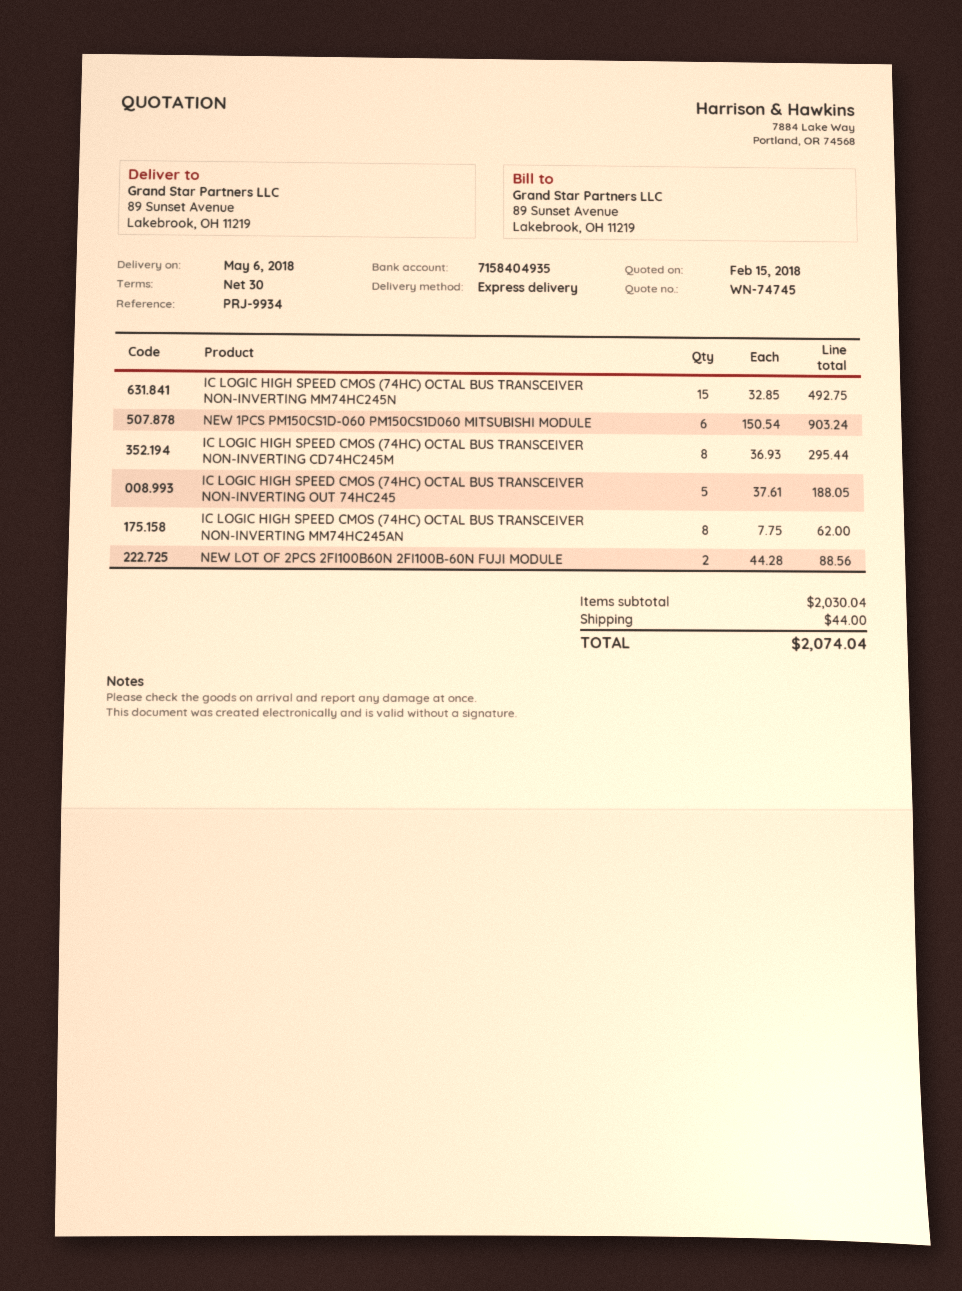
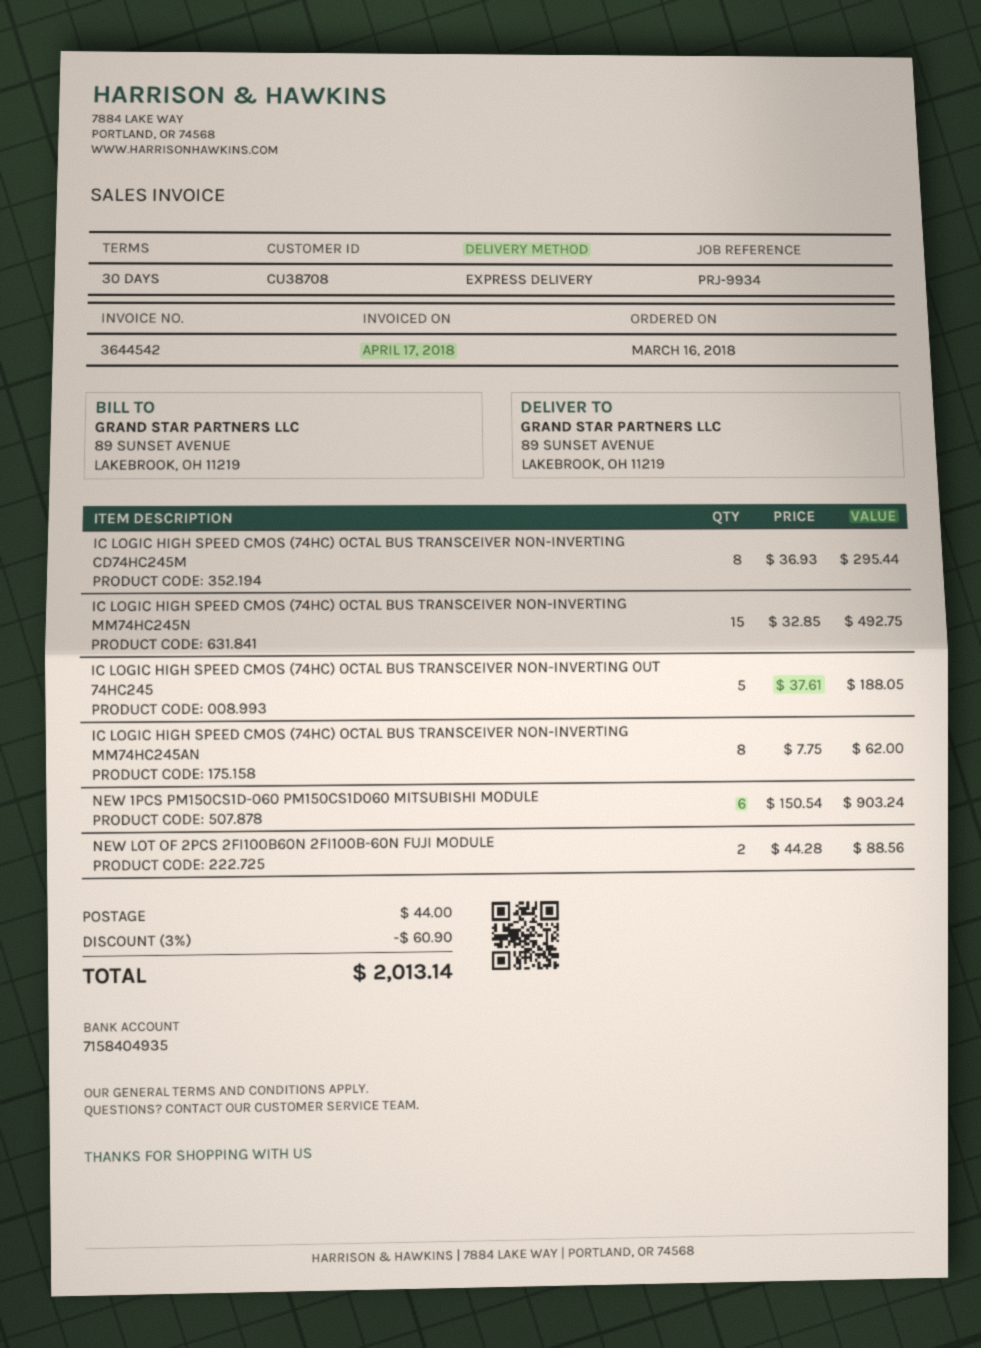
discount: none -> 3% = 60.90
total: 2074.04 -> 2013.14

